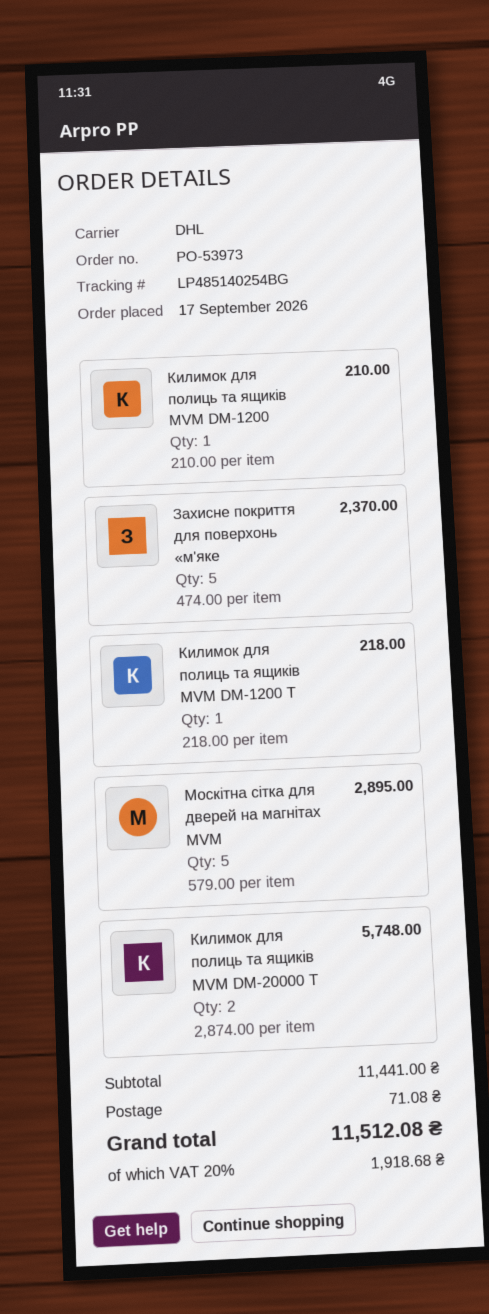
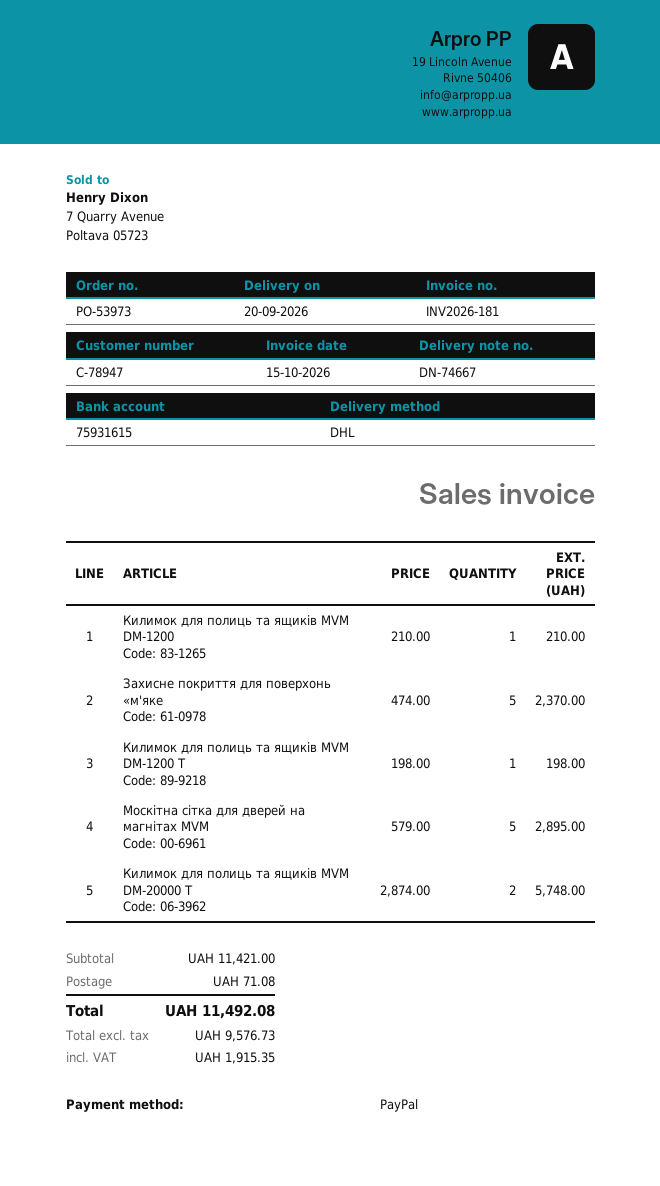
Килимок для полиць та ящиків MVM DM-1200 T: 1 x 218.00 = 218.00 -> 1 x 198.00 = 198.00
subtotal: 11441.00 -> 11421.00
tax: 1918.68 -> 1915.35
total: 11512.08 -> 11492.08

